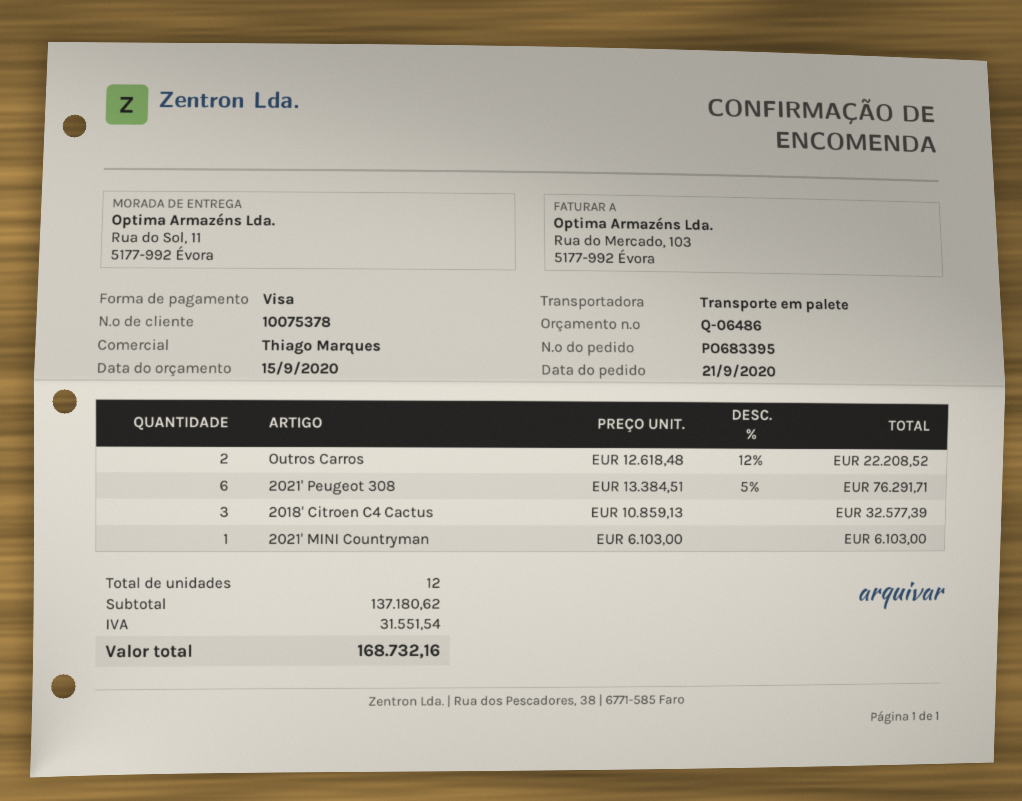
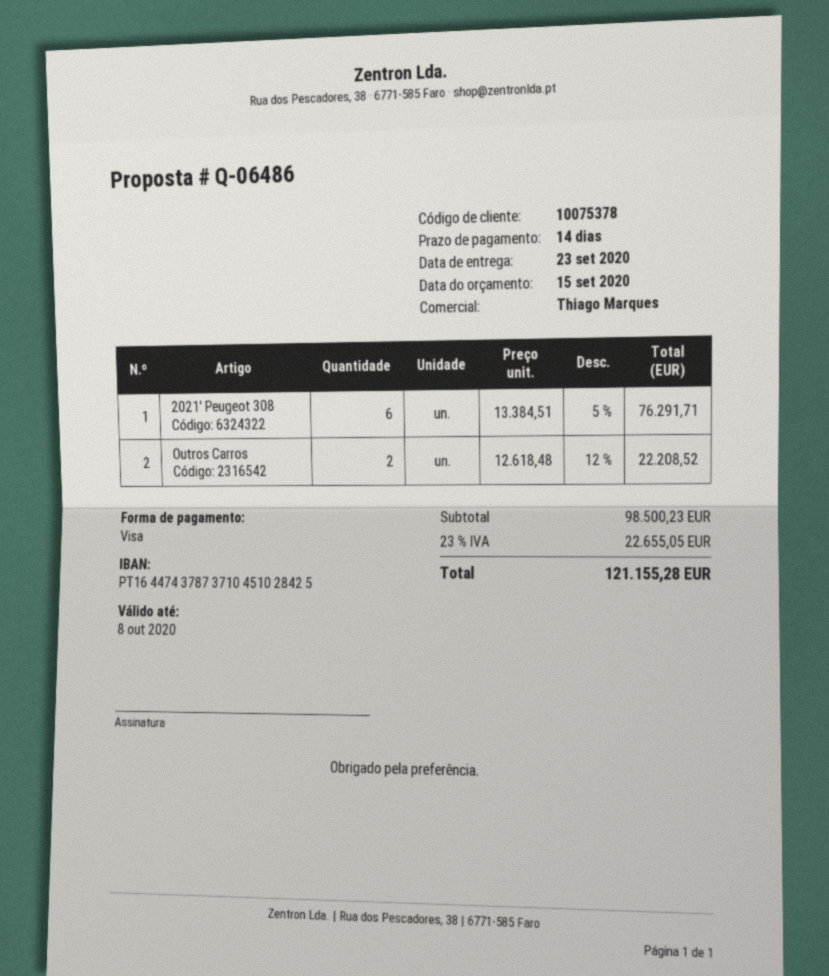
2018' Citroen C4 Cactus: 3 x 10859.13 = 32577.39 -> none
2021' MINI Countryman: 1 x 6103.00 = 6103.00 -> none
subtotal: 137180.62 -> 98500.23
tax: 31551.54 -> 22655.05
total: 168732.16 -> 121155.28

